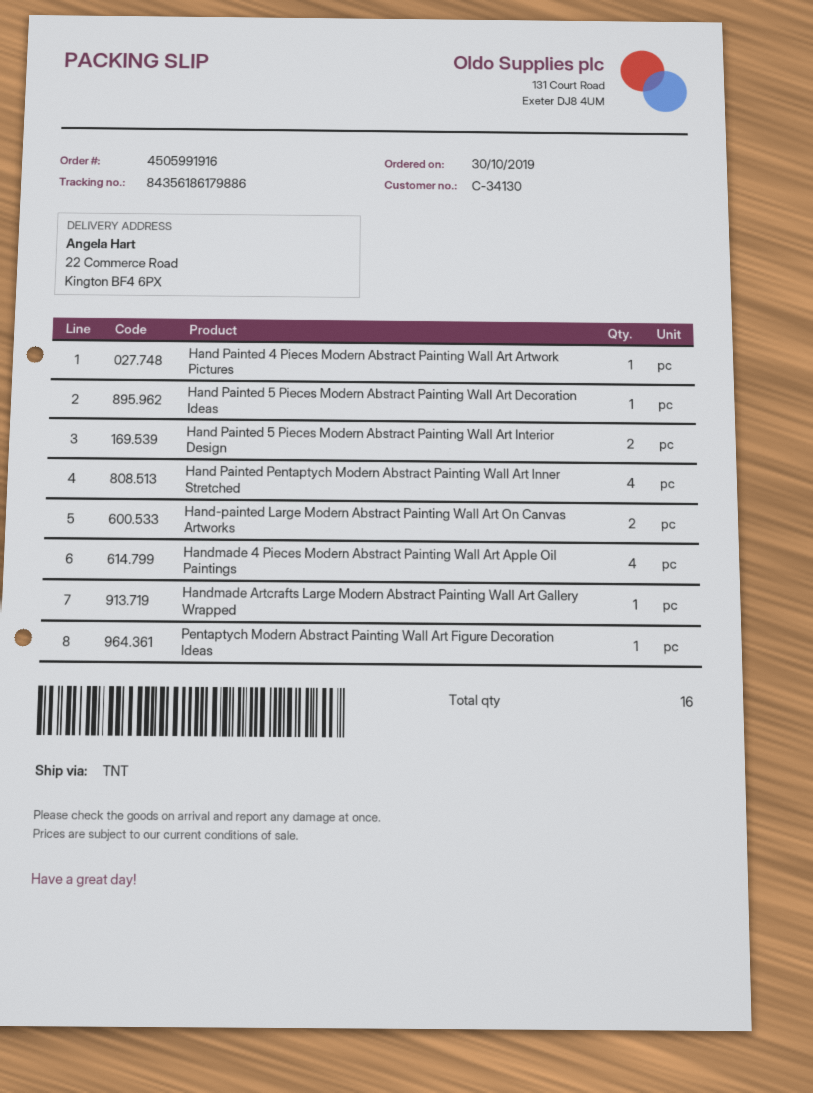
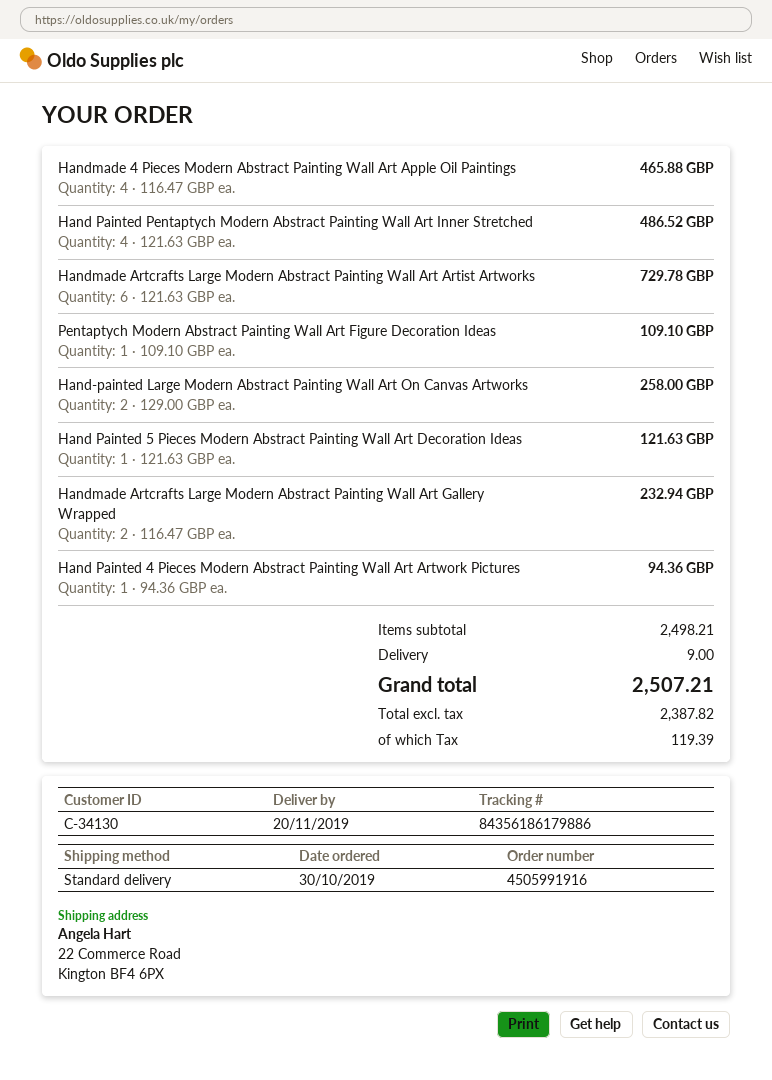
shipping method: TNT -> standard
Hand Painted 5 Pieces Modern Abstract Painting Wall Art Interior Design: 2 -> none
Handmade Artcrafts Large Modern Abstract Painting Wall Art Gallery Wrapped: 1 -> 2
Handmade Artcrafts Large Modern Abstract Painting Wall Art Artist Artworks: none -> 6

